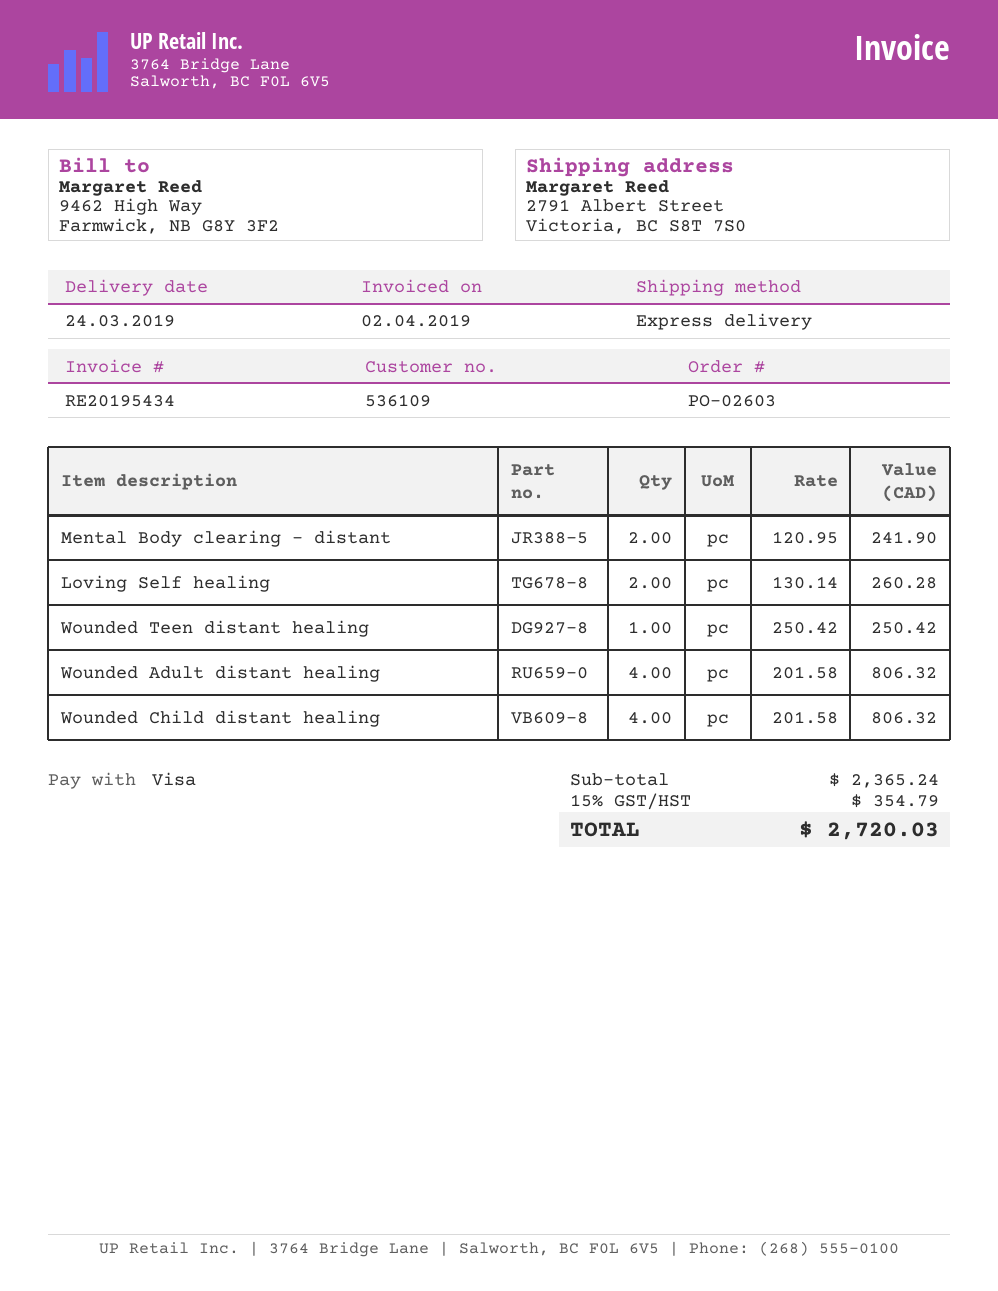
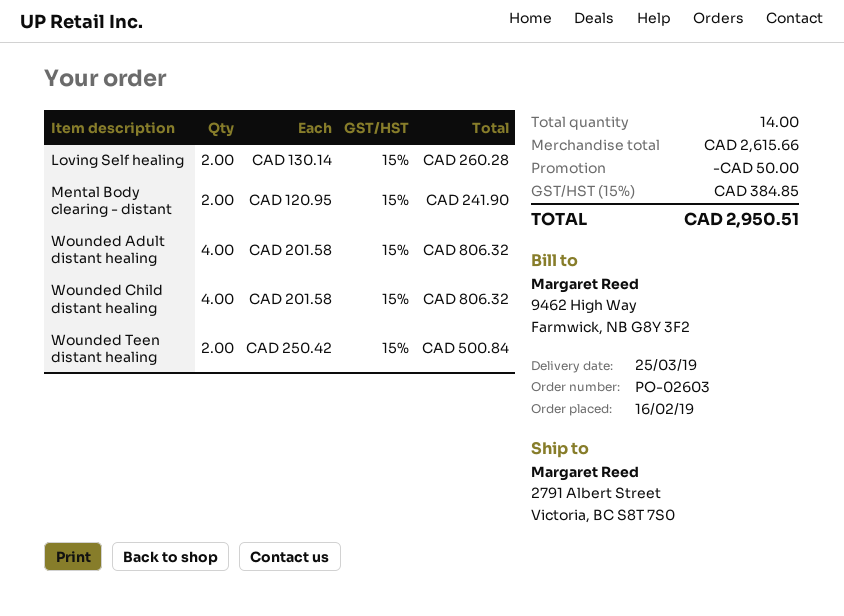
delivery date: 2019-03-24 -> 2019-03-25
Wounded Teen distant healing: 1 x 250.42 = 250.42 -> 2 x 250.42 = 500.84
subtotal: 2365.24 -> 2615.66
discount: none -> 50.00
tax: 15% = 354.79 -> 15% = 384.85
total: 2720.03 -> 2950.51

